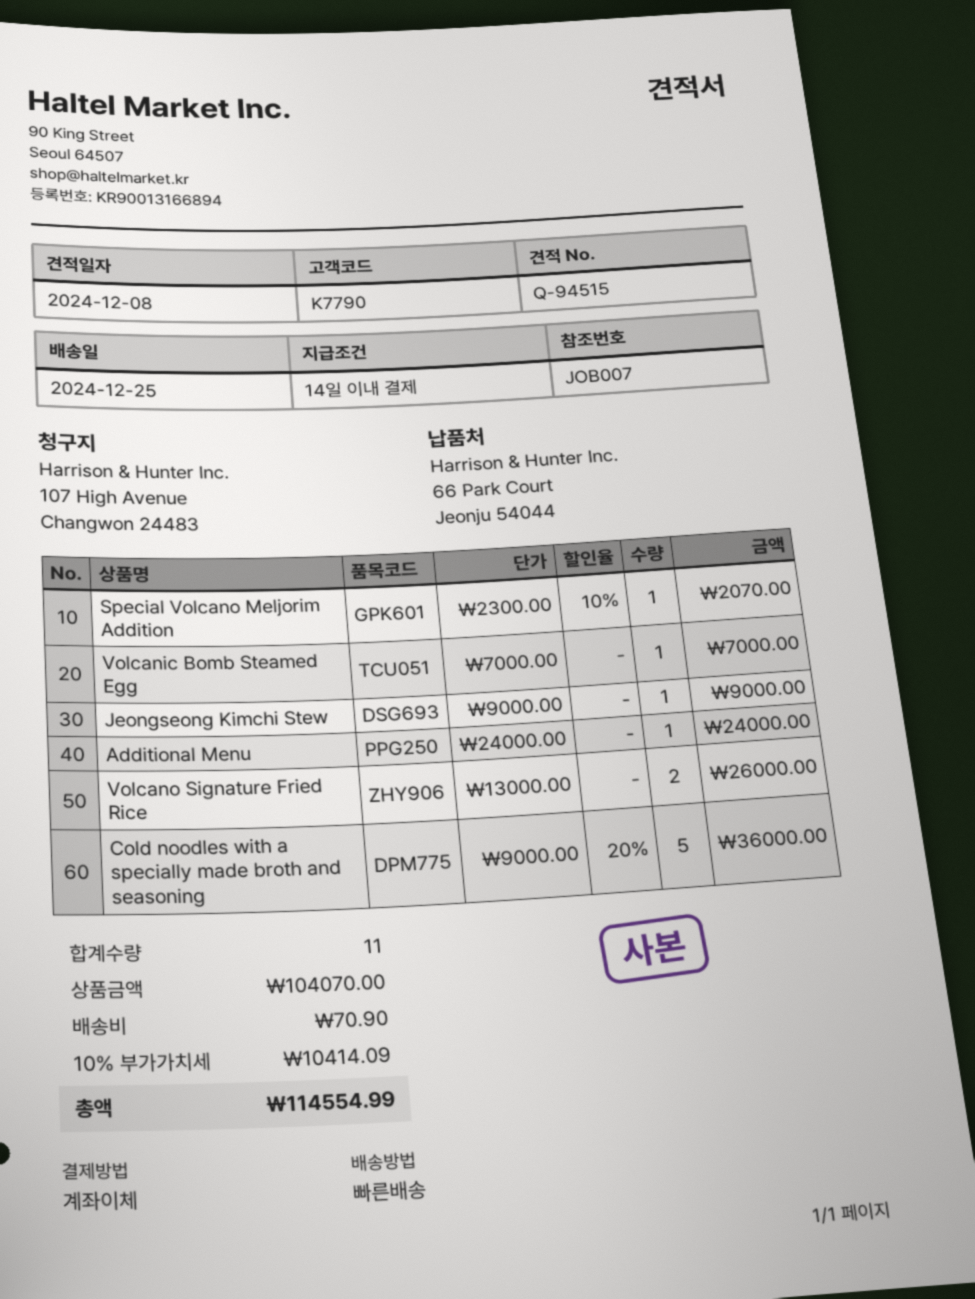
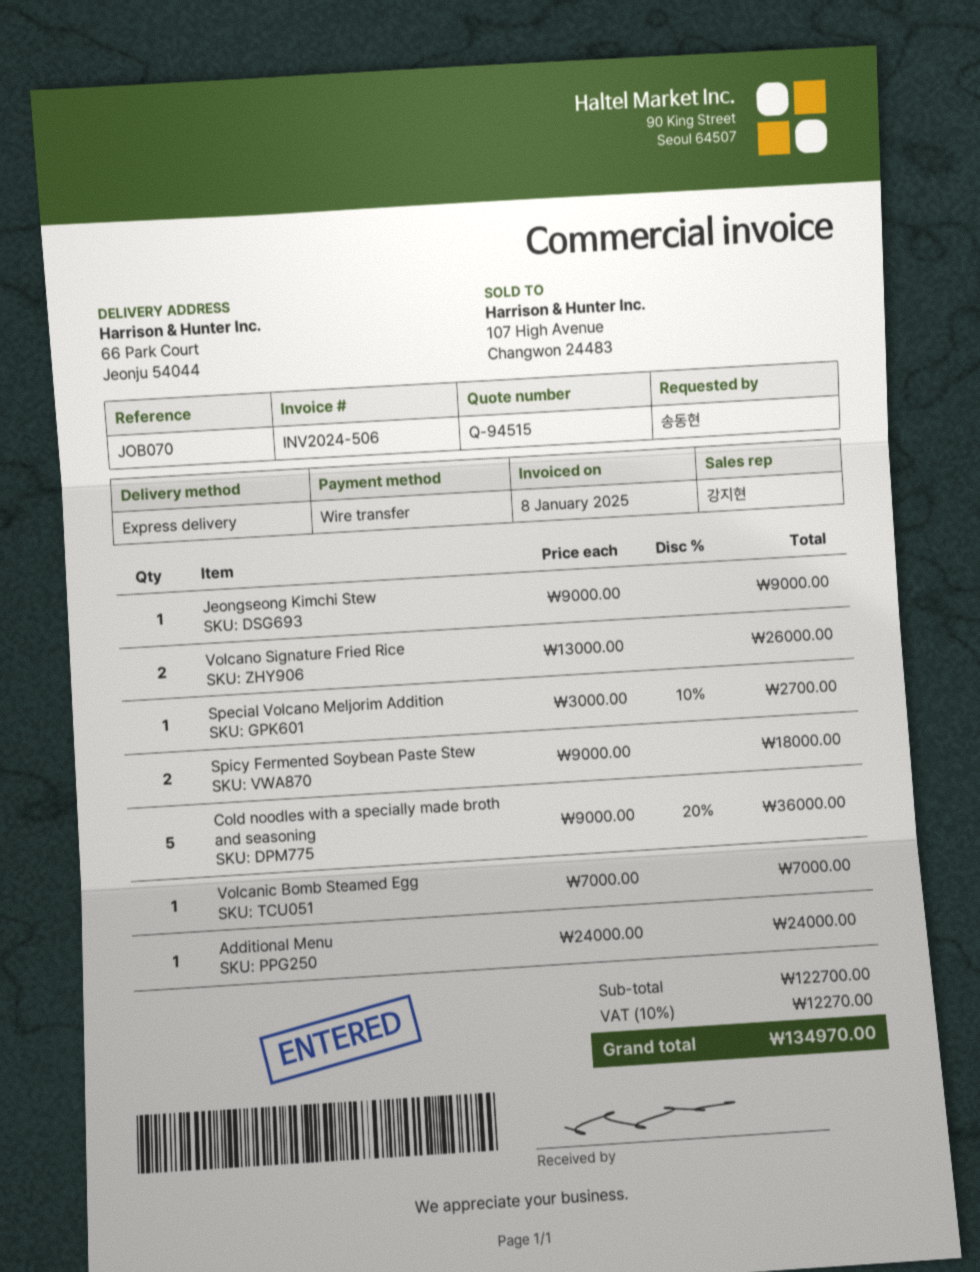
reference: JOB007 -> JOB070
Special Volcano Meljorim Addition: 1 x 2300.00 - 10% = 2070.00 -> 1 x 3000.00 - 10% = 2700.00
Spicy Fermented Soybean Paste Stew: none -> 2 x 9000.00 = 18000.00
subtotal: 104070.00 -> 122700.00
shipping: 70.90 -> none
tax: 10% = 10414.09 -> 10% = 12270.00
total: 114554.99 -> 134970.00

